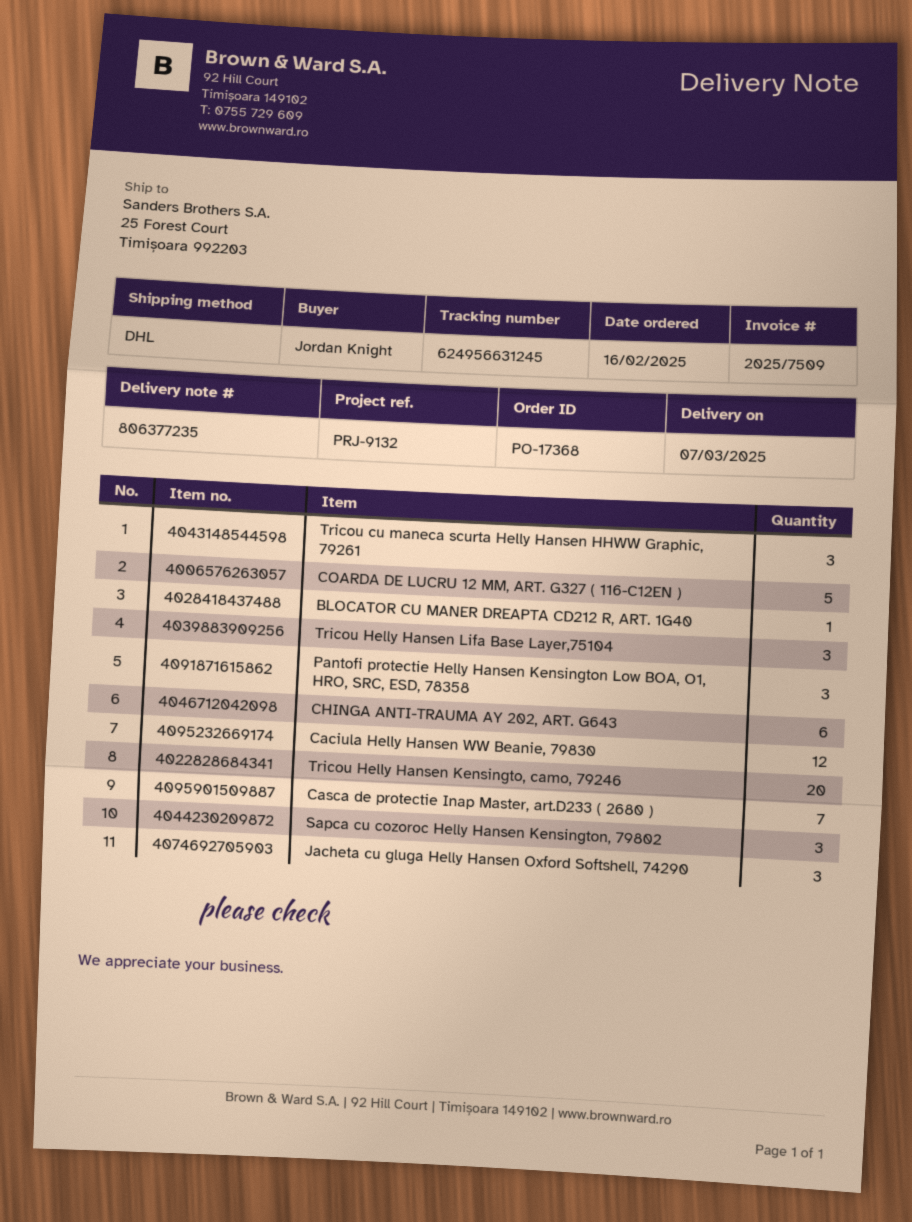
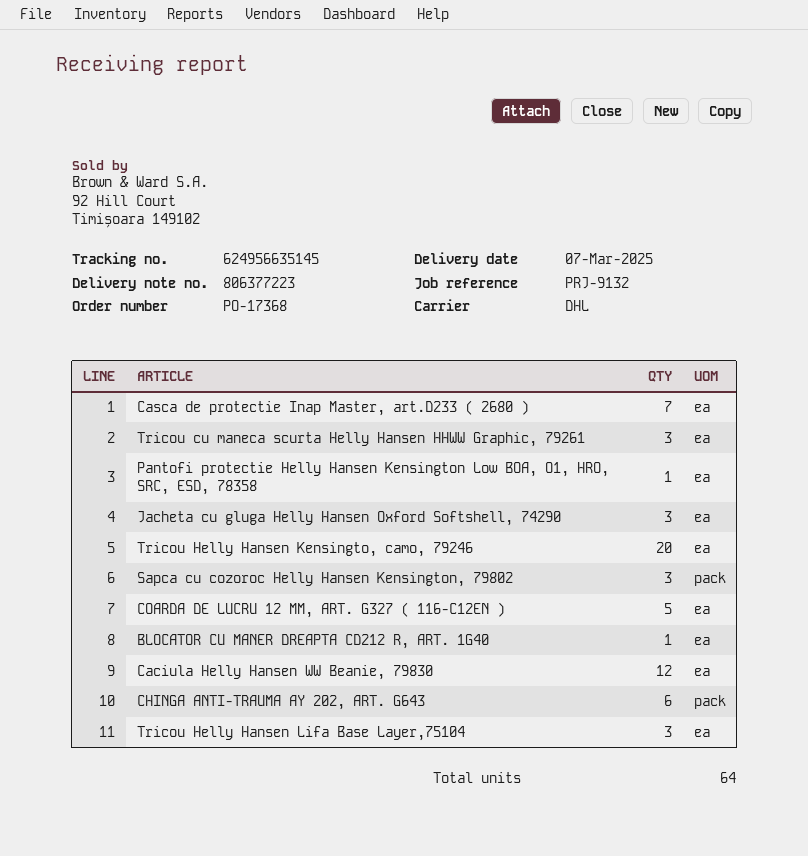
delivery note number: 806377235 -> 806377223
tracking number: 624956631245 -> 624956635145
Pantofi protectie Helly Hansen Kensington Low BOA, O1, HRO, SRC, ESD, 78358: 3 -> 1

